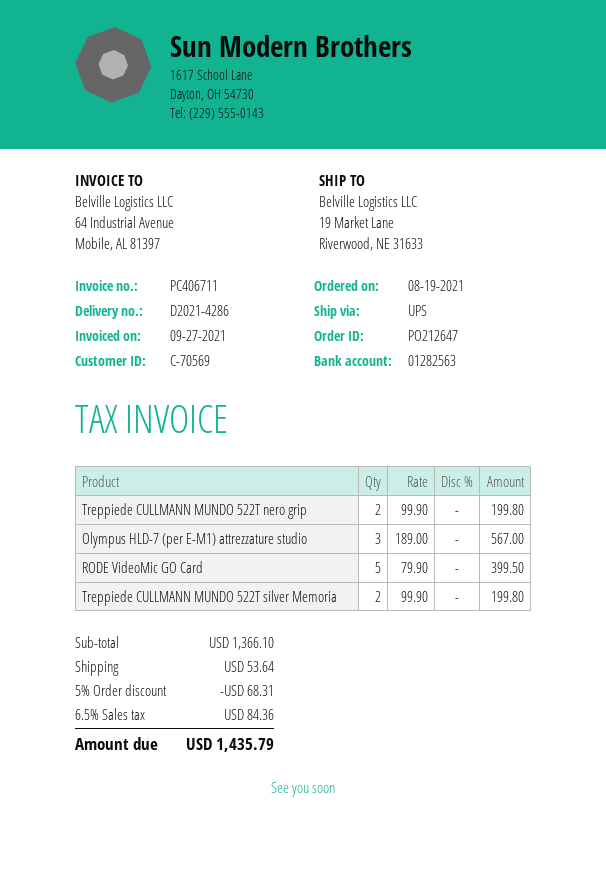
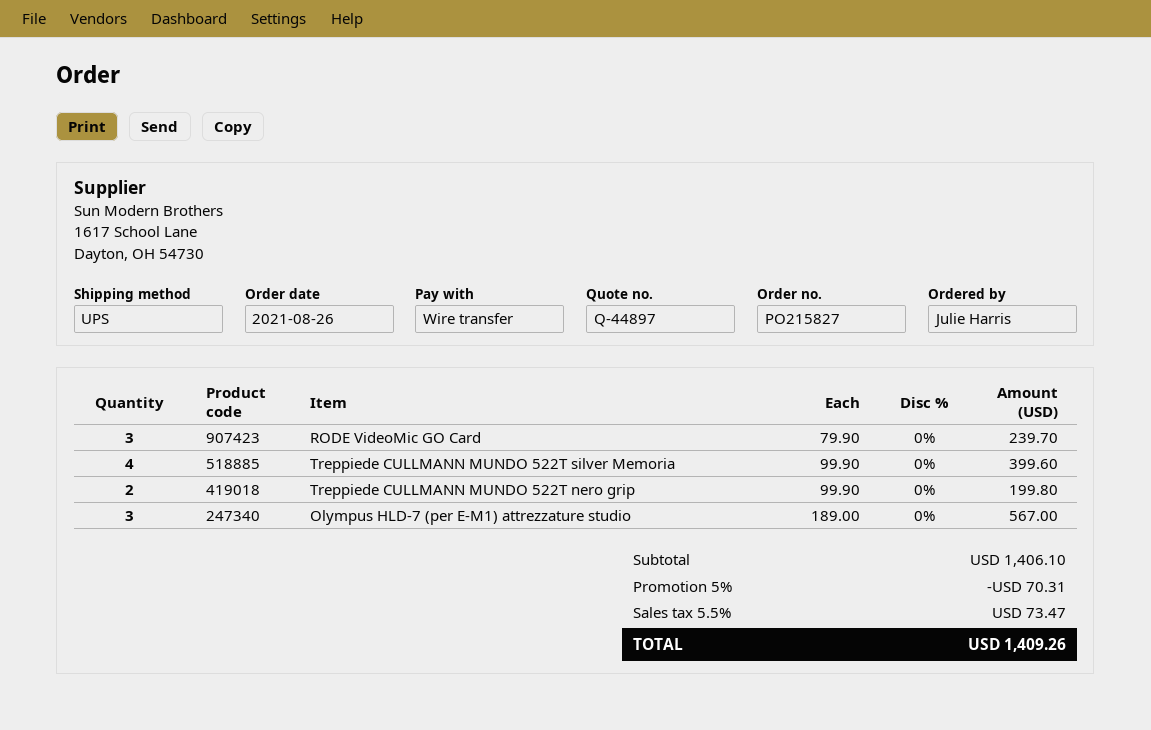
order number: PO212647 -> PO215827
order date: 2021-08-19 -> 2021-08-26
RODE VideoMic GO Card: 5 x 79.90 = 399.50 -> 3 x 79.90 = 239.70
Treppiede CULLMANN MUNDO 522T silver Memoria: 2 x 99.90 = 199.80 -> 4 x 99.90 = 399.60
subtotal: 1366.10 -> 1406.10
discount: 5% = 68.31 -> 5% = 70.31
shipping: 53.64 -> none
tax: 6.5% = 84.36 -> 5.5% = 73.47
total: 1435.79 -> 1409.26

